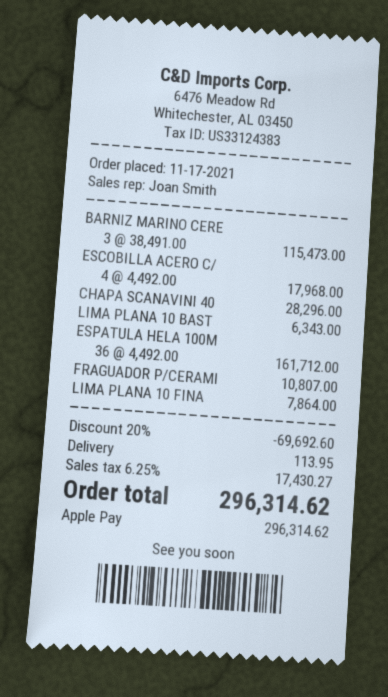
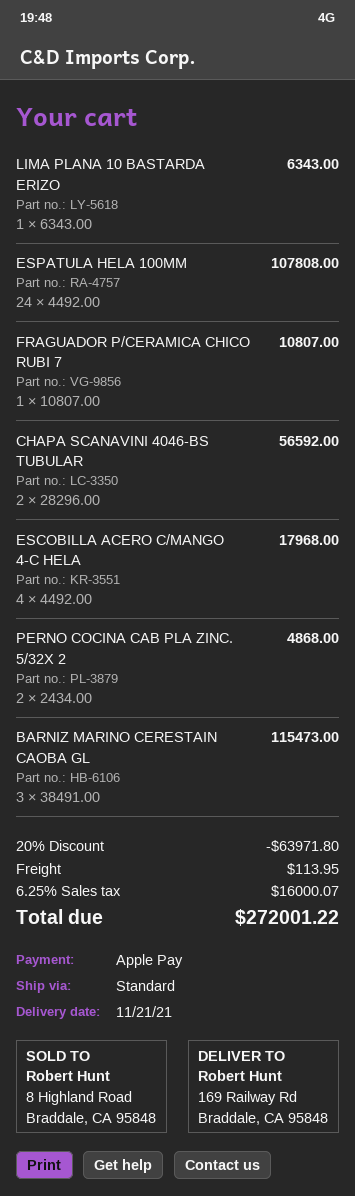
CHAPA SCANAVINI 40: 1 x 28296.00 = 28296.00 -> 2 x 28296.00 = 56592.00
ESPATULA HELA 100M: 36 x 4492.00 = 161712.00 -> 24 x 4492.00 = 107808.00
LIMA PLANA 10 FINA: 1 x 7864.00 = 7864.00 -> none
PERNO COCINA CAB PLA ZINC. 5/32X 2: none -> 2 x 2434.00 = 4868.00
discount: 20% = 69692.60 -> 20% = 63971.80
tax: 6.25% = 17430.27 -> 6.25% = 16000.07
total: 296314.62 -> 272001.22

